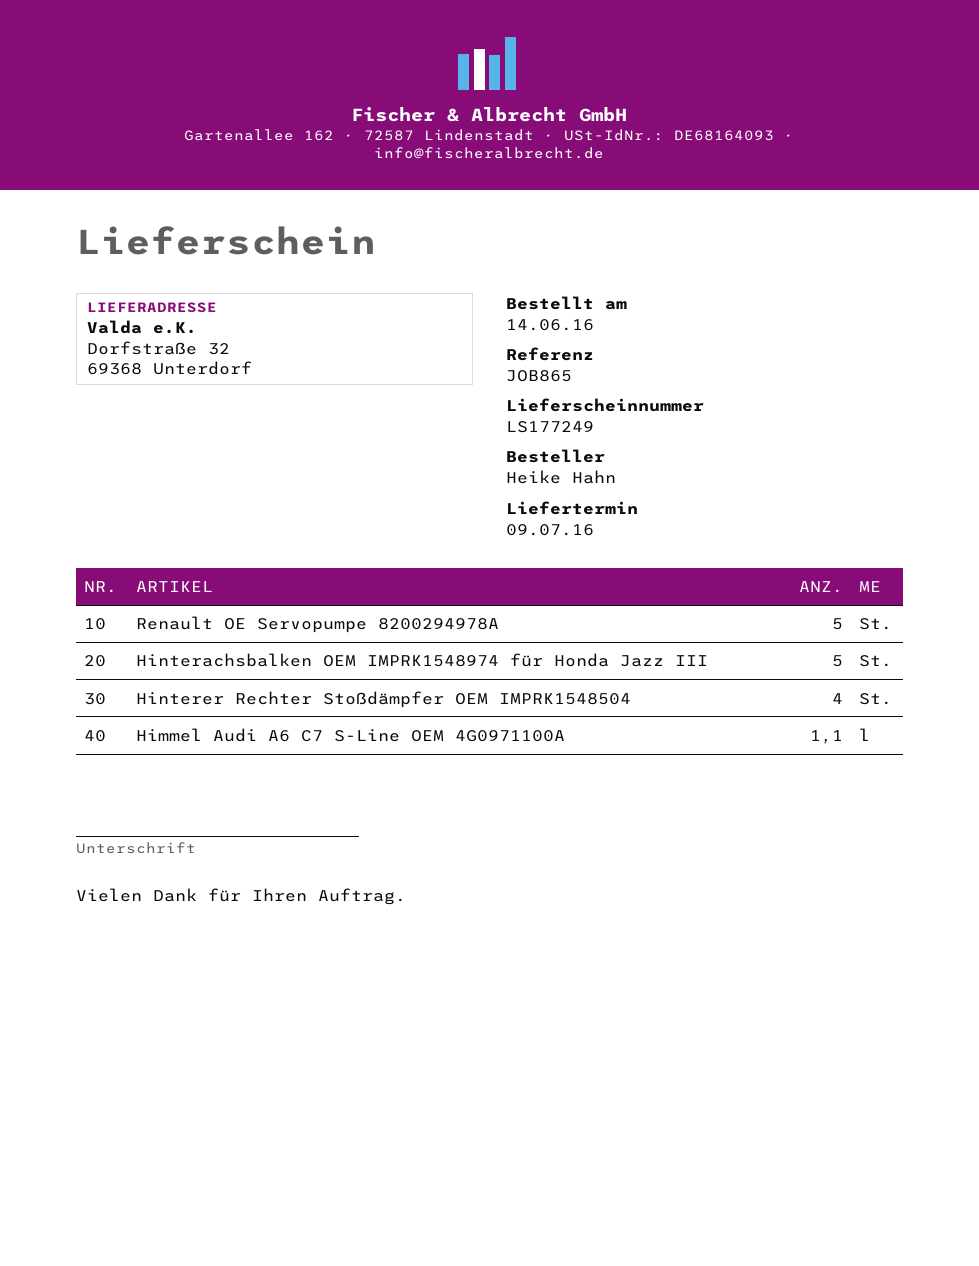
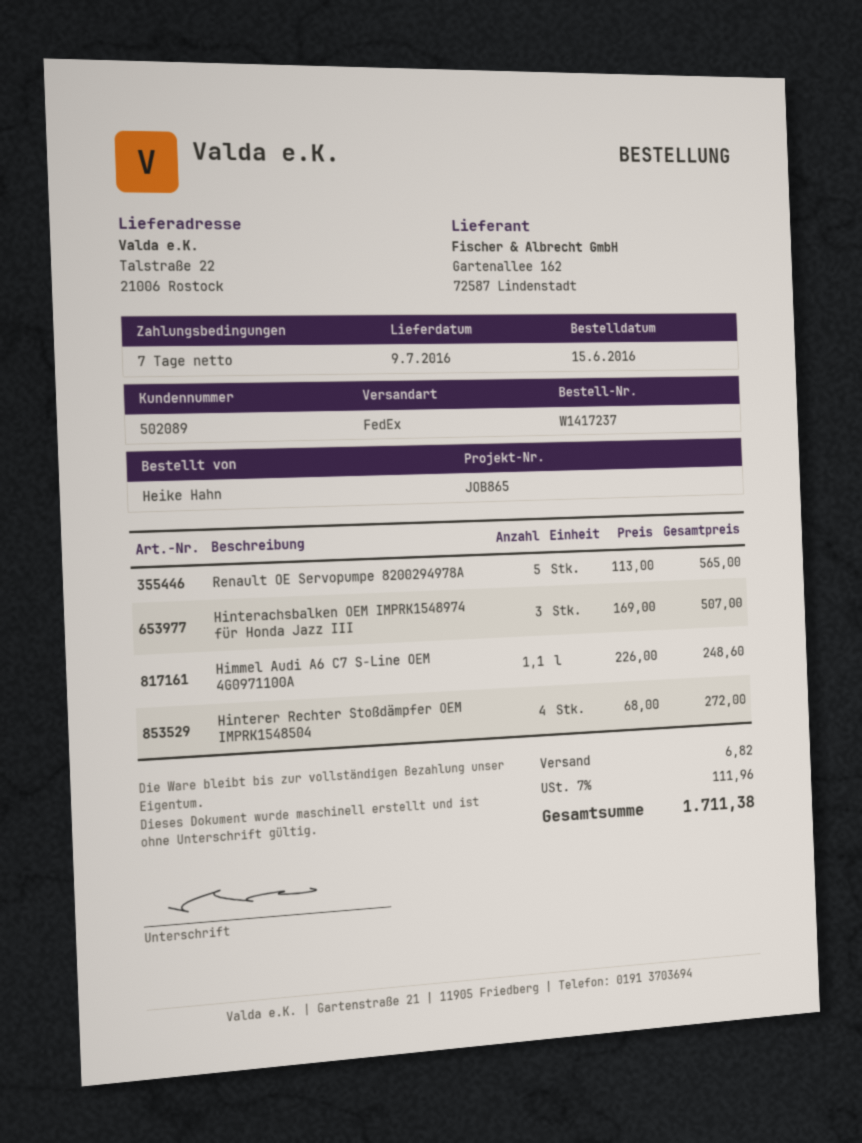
order date: 2016-06-14 -> 2016-06-15
ship to: Dorfstraße 32, 69368 Unterdorf -> Talstraße 22, 21006 Rostock
Hinterachsbalken OEM IMPRK1548974 für Honda Jazz III: 5 -> 3

